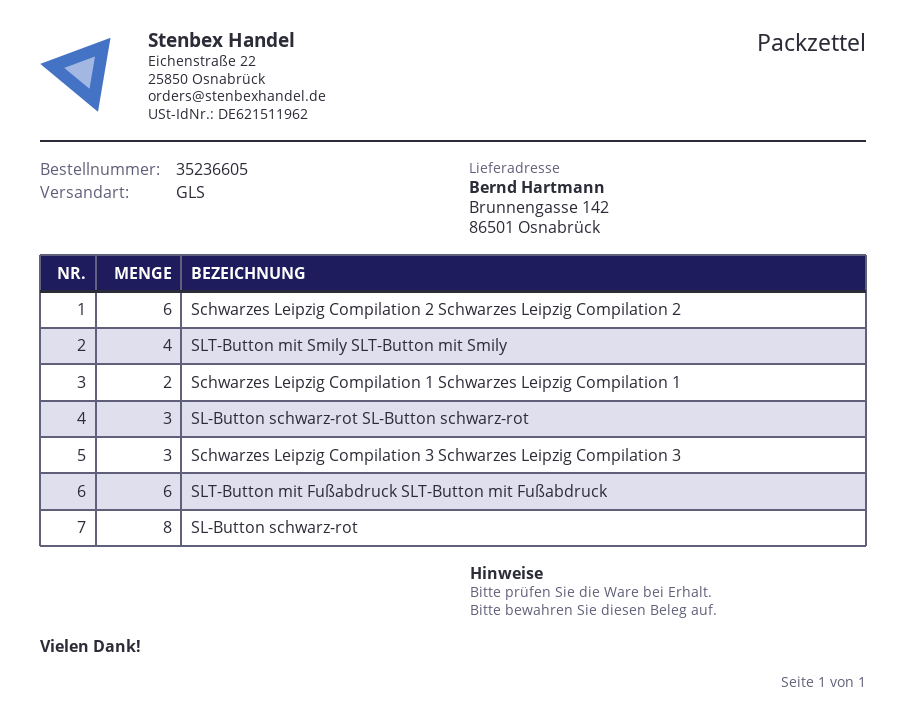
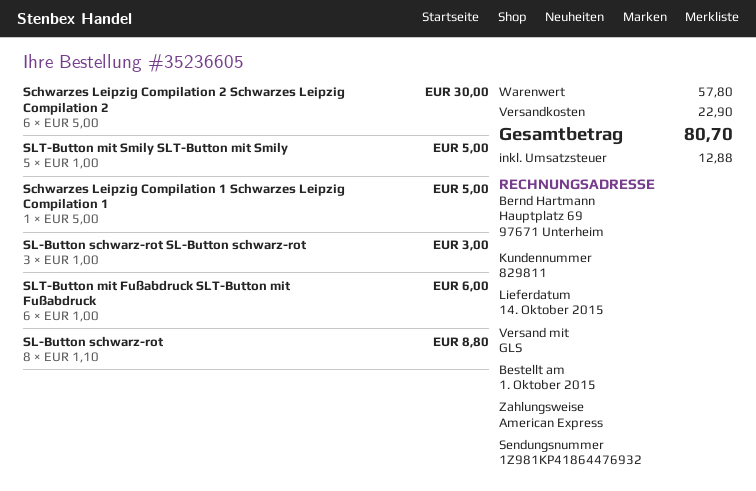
SLT-Button mit Smily SLT-Button mit Smily: 4 -> 5
Schwarzes Leipzig Compilation 1 Schwarzes Leipzig Compilation 1: 2 -> 1
Schwarzes Leipzig Compilation 3 Schwarzes Leipzig Compilation 3: 3 -> none

